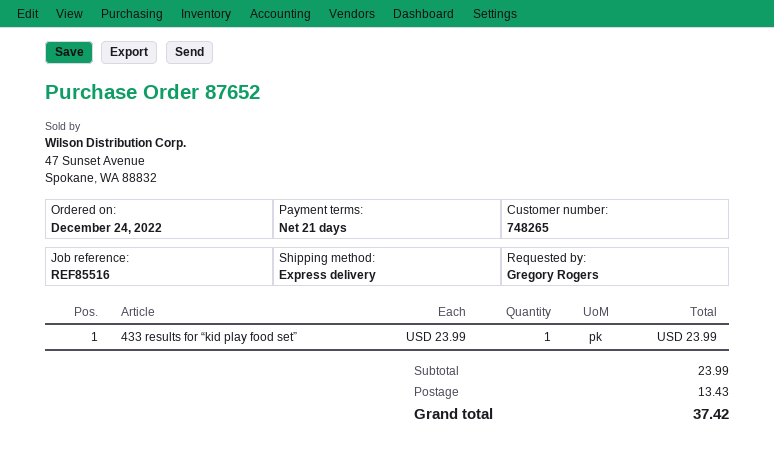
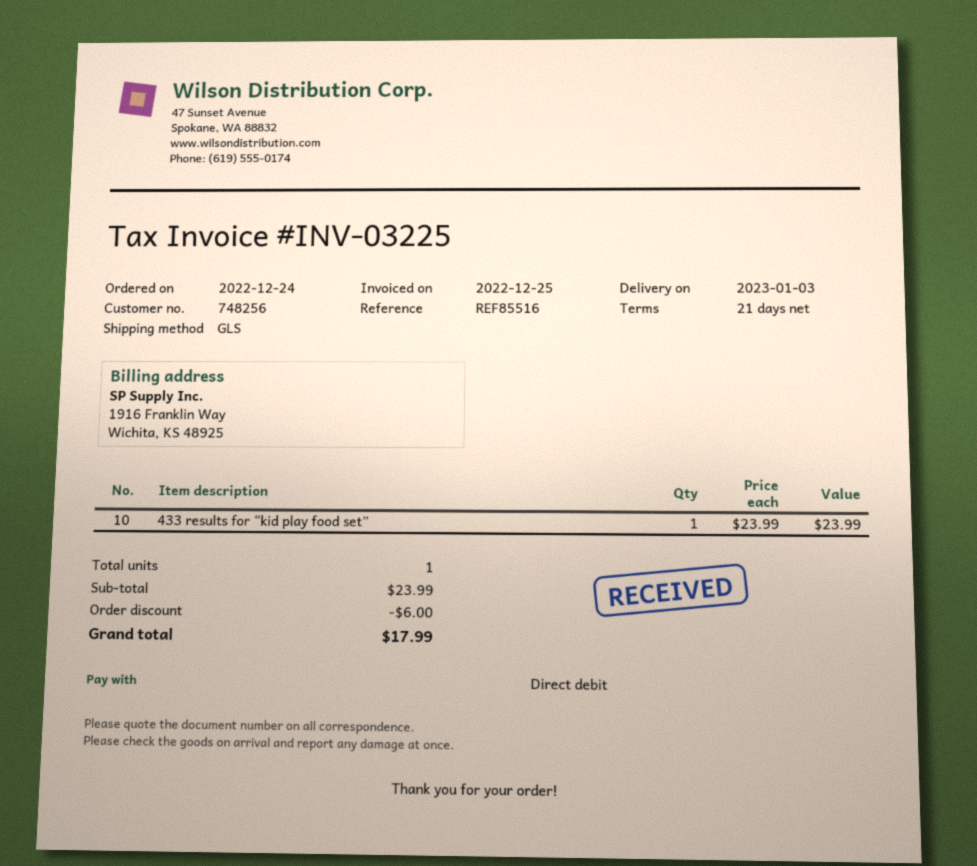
customer number: 748265 -> 748256
shipping method: express -> GLS
discount: none -> 6.00
shipping: 13.43 -> none
total: 37.42 -> 17.99

